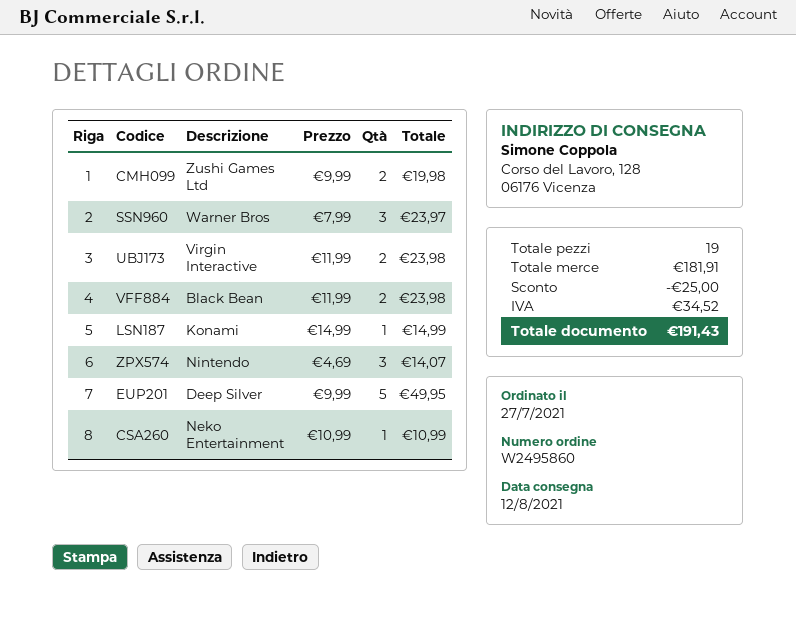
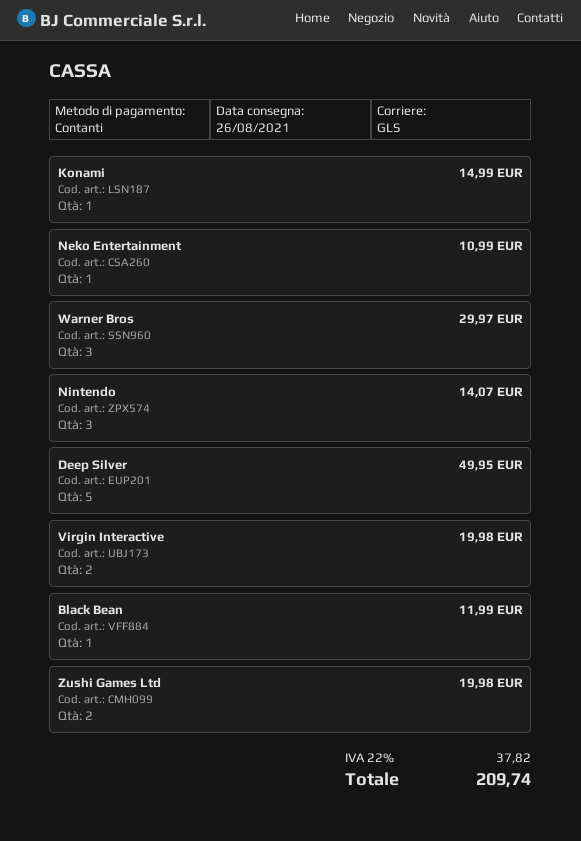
delivery date: 2021-08-12 -> 2021-08-26
Warner Bros: 3 for 23.97 -> 3 for 29.97
Virgin Interactive: 2 for 23.98 -> 2 for 19.98
Black Bean: 2 for 23.98 -> 1 for 11.99
discount: 25.00 -> none
tax: 34.52 -> 37.82
total: 191.43 -> 209.74

